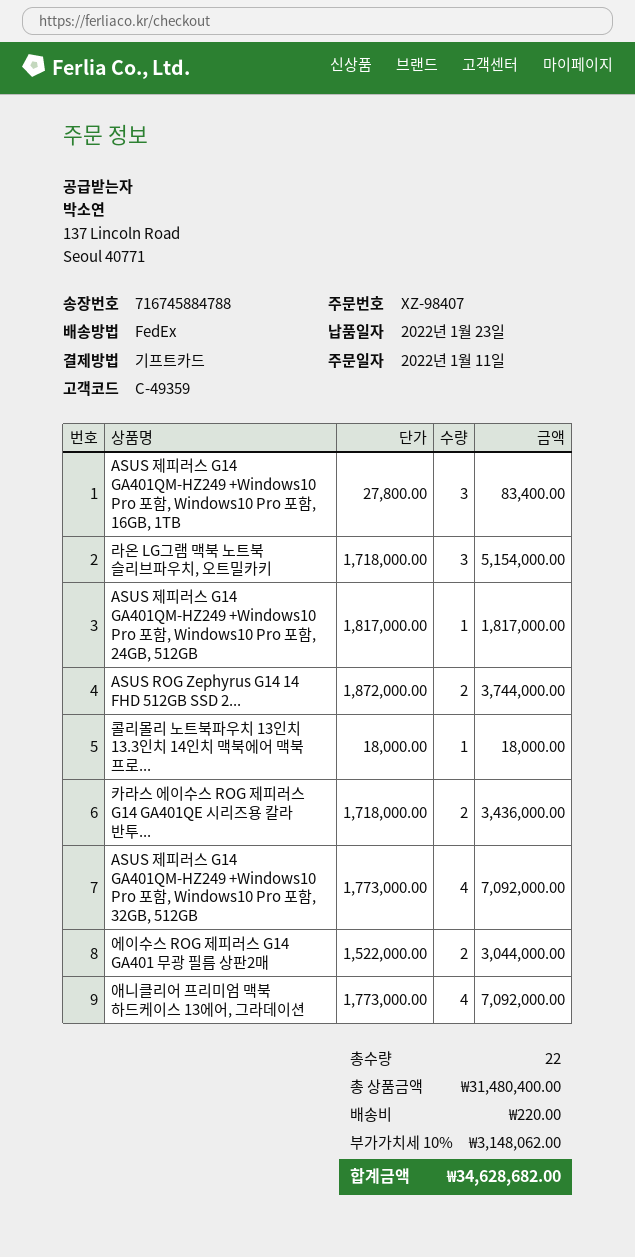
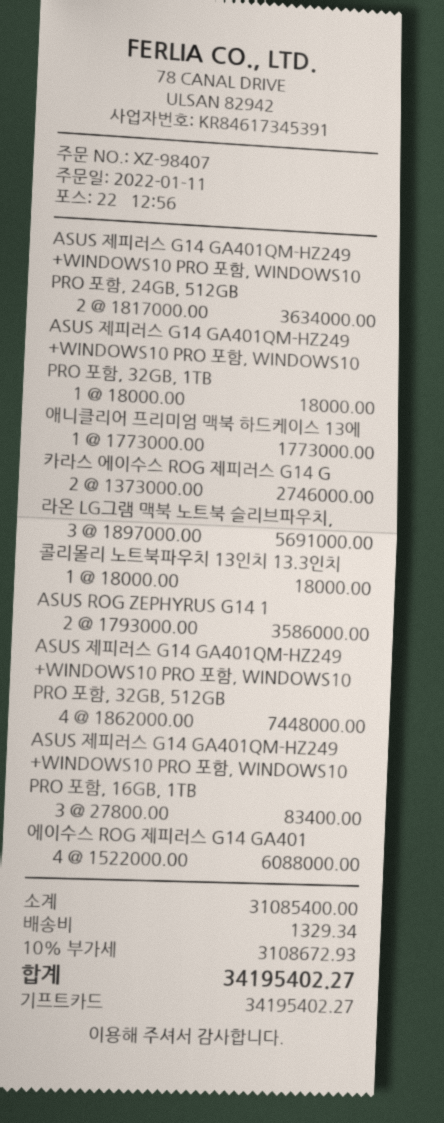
라온 LG그램 맥북 노트북 슬리브파우치, 오트밀카키: 3 x 1718000.00 = 5154000.00 -> 3 x 1897000.00 = 5691000.00
ASUS 제피러스 G14 GA401QM-HZ249 +Windows10 Pro 포함, Windows10 Pro 포함, 24GB, 512GB: 1 x 1817000.00 = 1817000.00 -> 2 x 1817000.00 = 3634000.00
ASUS ROG Zephyrus G14 14 FHD 512GB SSD 2...: 2 x 1872000.00 = 3744000.00 -> 2 x 1793000.00 = 3586000.00
카라스 에이수스 ROG 제피러스 G14 GA401QE 시리즈용 칼라 반투...: 2 x 1718000.00 = 3436000.00 -> 2 x 1373000.00 = 2746000.00
ASUS 제피러스 G14 GA401QM-HZ249 +Windows10 Pro 포함, Windows10 Pro 포함, 32GB, 512GB: 4 x 1773000.00 = 7092000.00 -> 4 x 1862000.00 = 7448000.00
에이수스 ROG 제피러스 G14 GA401 무광 필름 상판2매: 2 x 1522000.00 = 3044000.00 -> 4 x 1522000.00 = 6088000.00
애니클리어 프리미엄 맥북 하드케이스 13에어, 그라데이션: 4 x 1773000.00 = 7092000.00 -> 1 x 1773000.00 = 1773000.00
ASUS 제피러스 G14 GA401QM-HZ249 +WINDOWS10 PRO 포함, WINDOWS10 PRO 포함, 32GB, 1TB: none -> 1 x 18000.00 = 18000.00
subtotal: 31480400.00 -> 31085400.00
shipping: 220.00 -> 1329.34
tax: 10% = 3148062.00 -> 10% = 3108672.93
total: 34628682.00 -> 34195402.27

